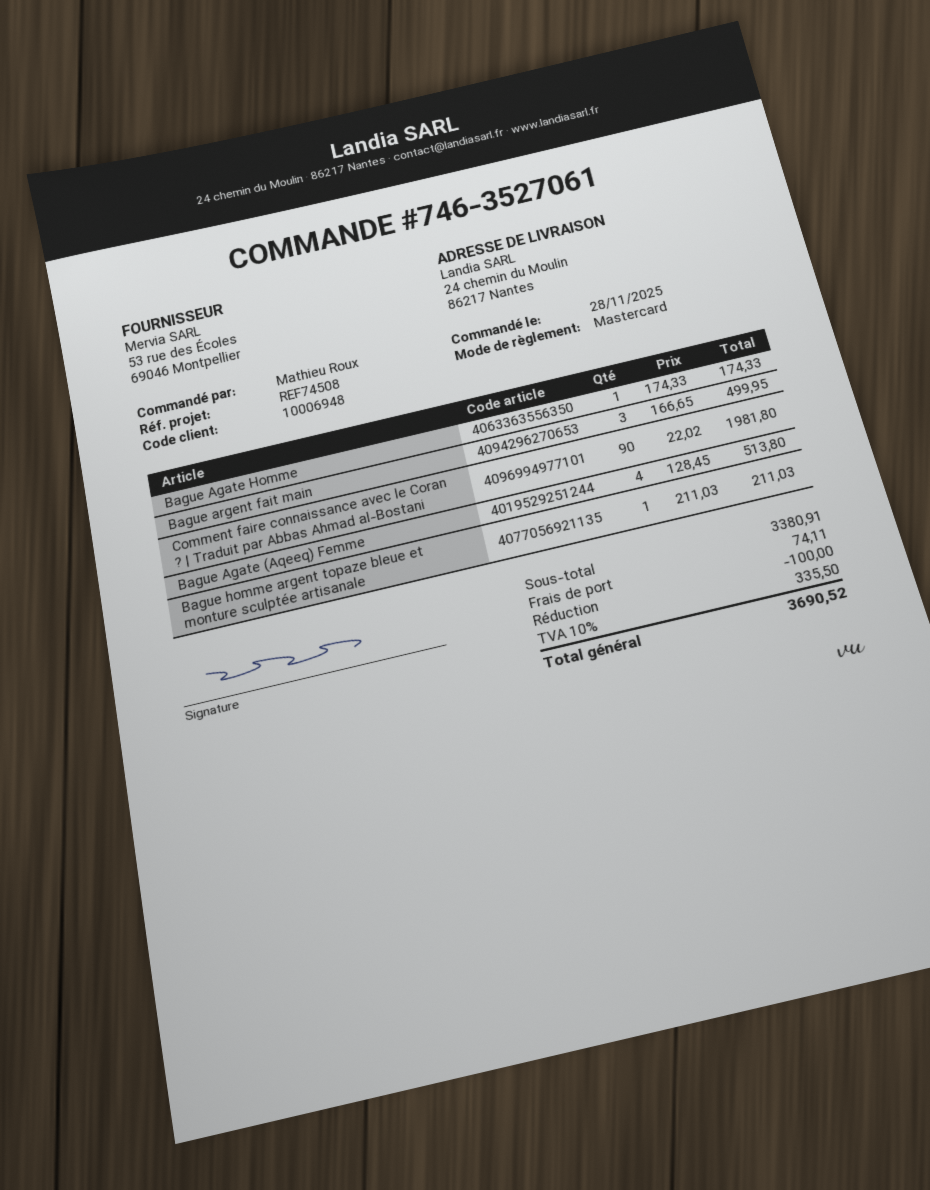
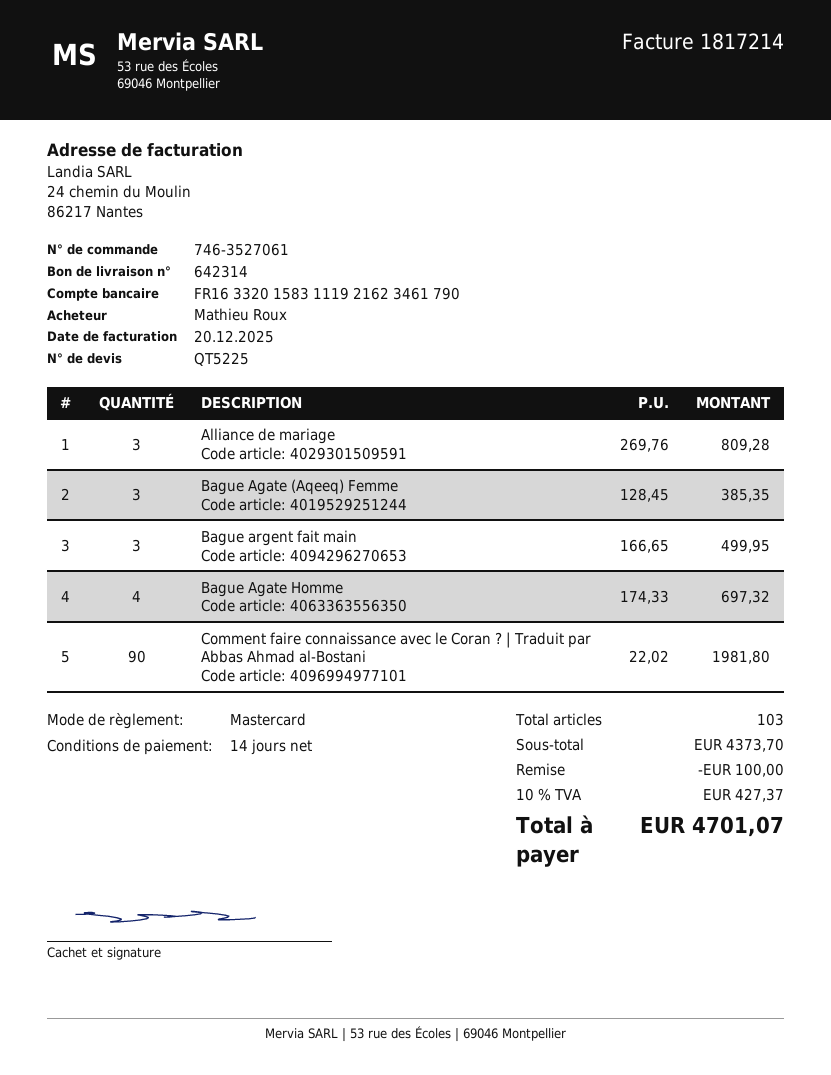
Bague Agate Homme: 1 x 174.33 = 174.33 -> 4 x 174.33 = 697.32
Bague Agate (Aqeeq) Femme: 4 x 128.45 = 513.80 -> 3 x 128.45 = 385.35
Bague homme argent topaze bleue et monture sculptée artisanale: 1 x 211.03 = 211.03 -> none
Alliance de mariage: none -> 3 x 269.76 = 809.28
subtotal: 3380.91 -> 4373.70
shipping: 74.11 -> none
tax: 10% = 335.50 -> 10% = 427.37
total: 3690.52 -> 4701.07

